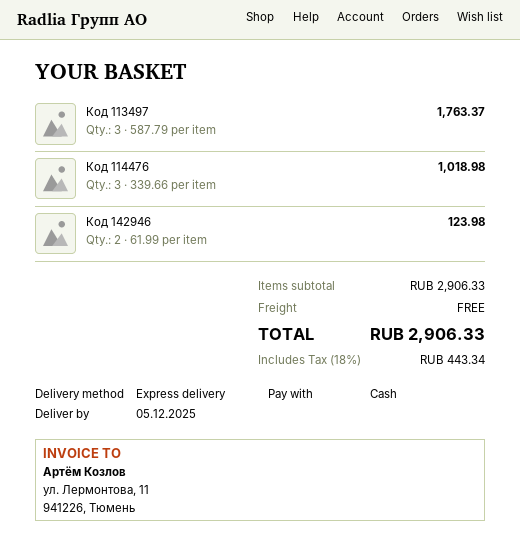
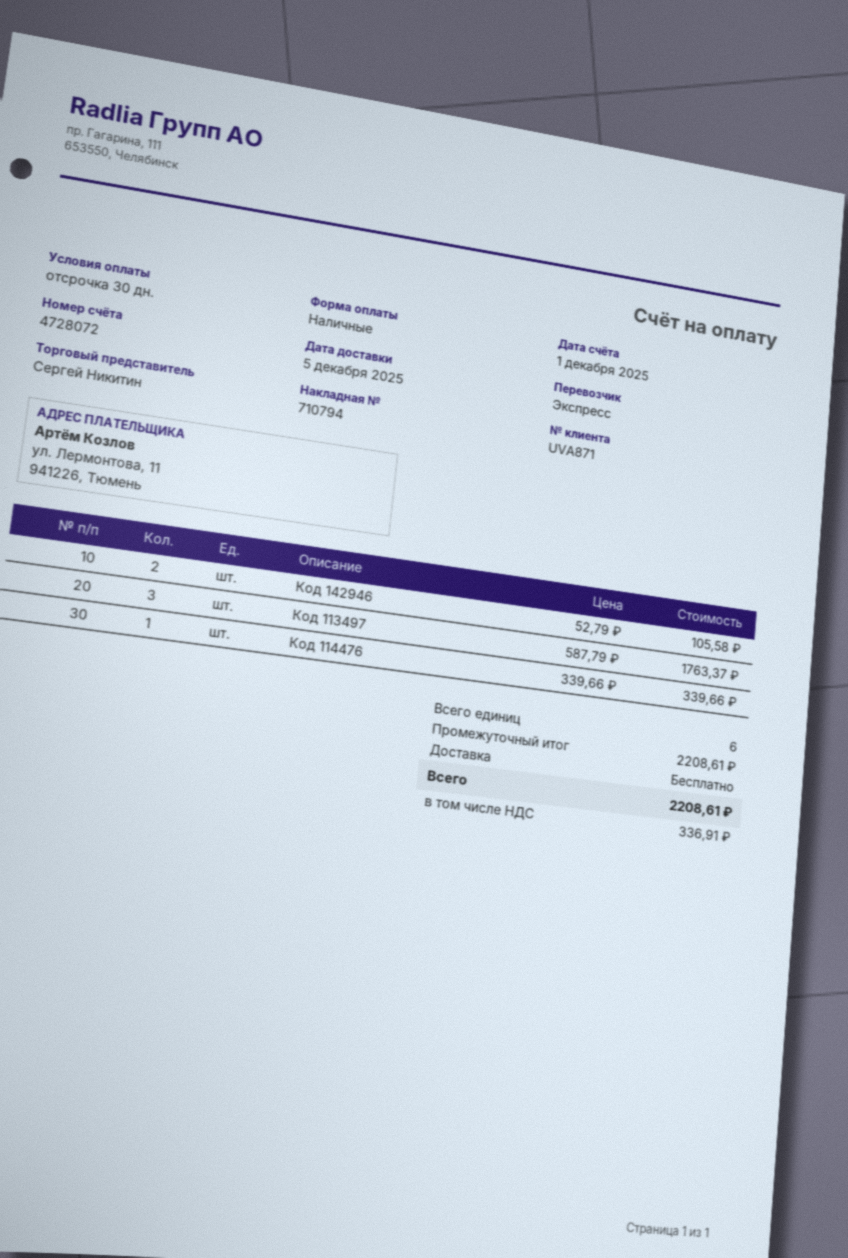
Код 114476: 3 x 339.66 = 1018.98 -> 1 x 339.66 = 339.66
Код 142946: 2 x 61.99 = 123.98 -> 2 x 52.79 = 105.58
subtotal: 2906.33 -> 2208.61
tax: 443.34 -> 336.91
total: 2906.33 -> 2208.61

